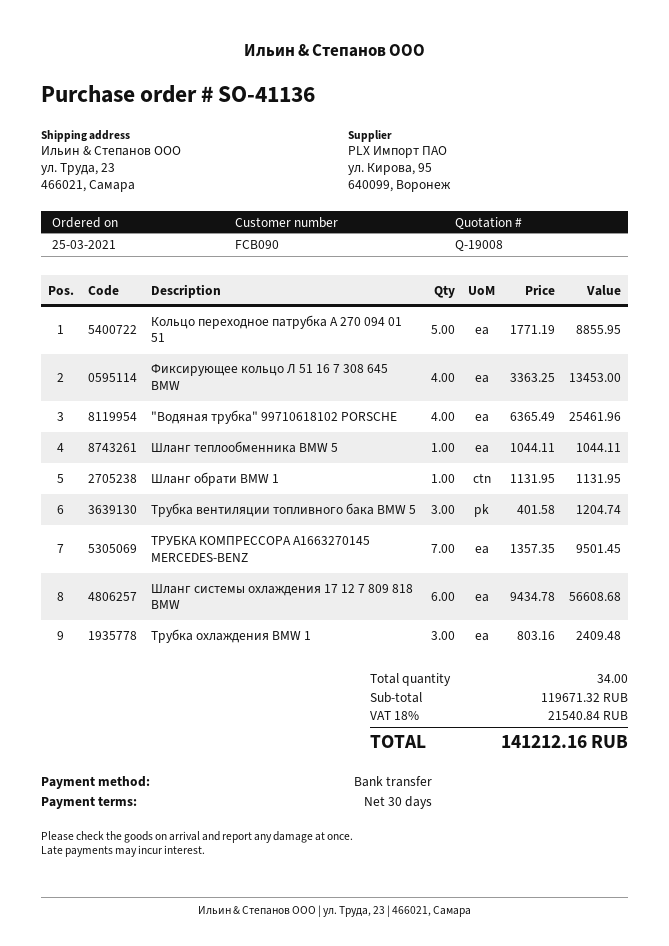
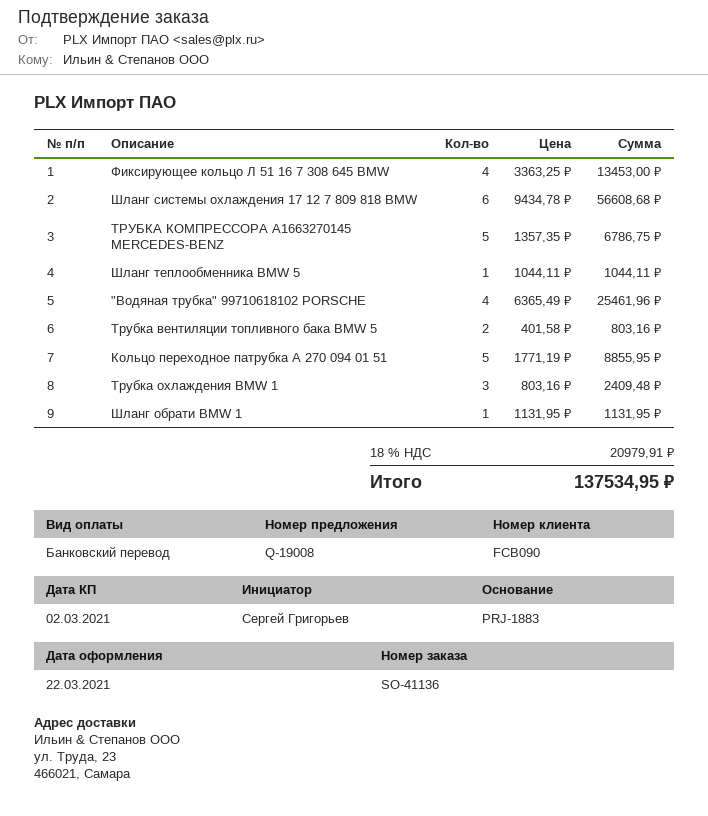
order date: 2021-03-25 -> 2021-03-22
Трубка вентиляции топливного бака BMW 5: 3 x 401.58 = 1204.74 -> 2 x 401.58 = 803.16
ТРУБКА КОМПРЕССОРА A1663270145 MERCEDES-BENZ: 7 x 1357.35 = 9501.45 -> 5 x 1357.35 = 6786.75
tax: 18% = 21540.84 -> 18% = 20979.91
total: 141212.16 -> 137534.95

